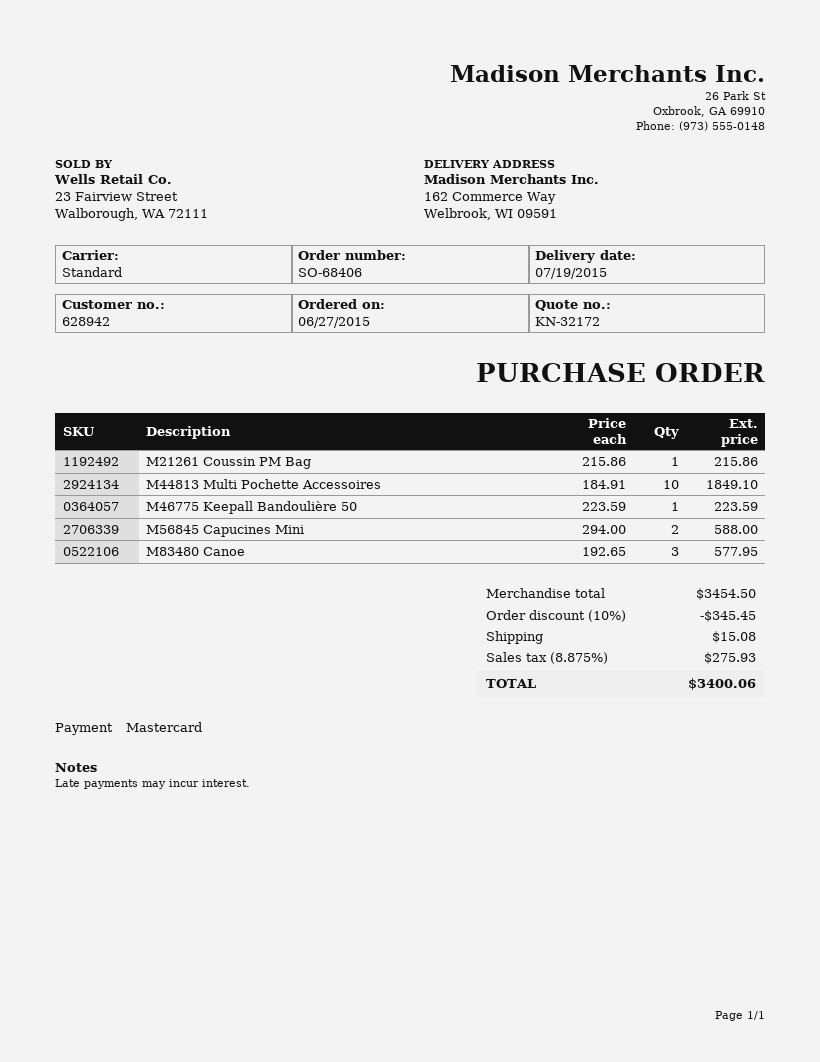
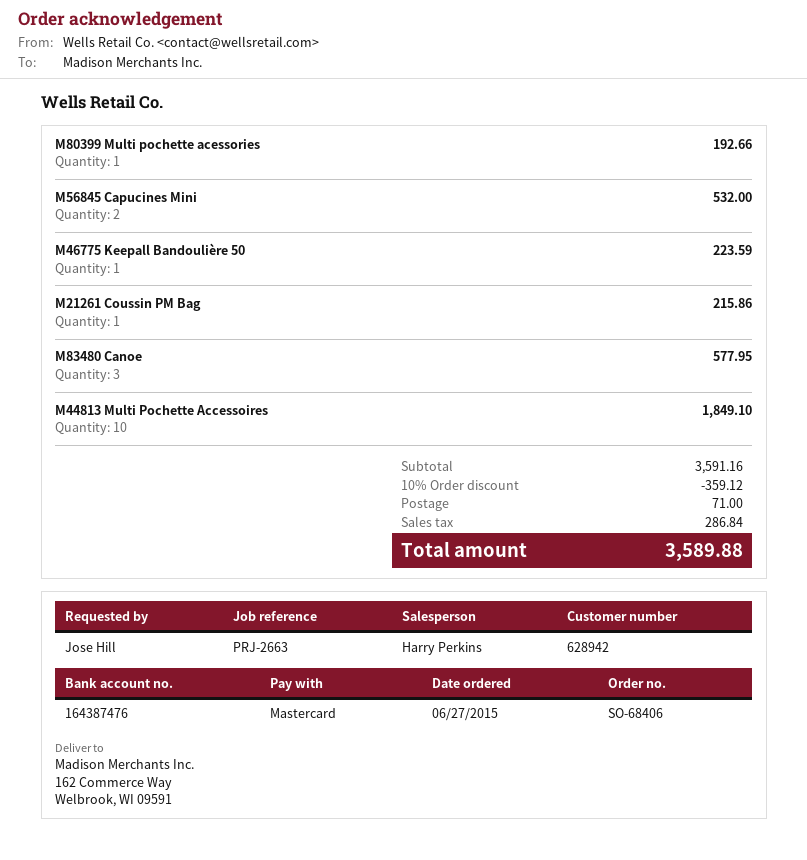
M56845 Capucines Mini: 2 for 588.00 -> 2 for 532.00
M80399 Multi pochette acessories: none -> 1 for 192.66
subtotal: 3454.50 -> 3591.16
discount: 10% = 345.45 -> 10% = 359.12
shipping: 15.08 -> 71.00
tax: 275.93 -> 286.84
total: 3400.06 -> 3589.88

